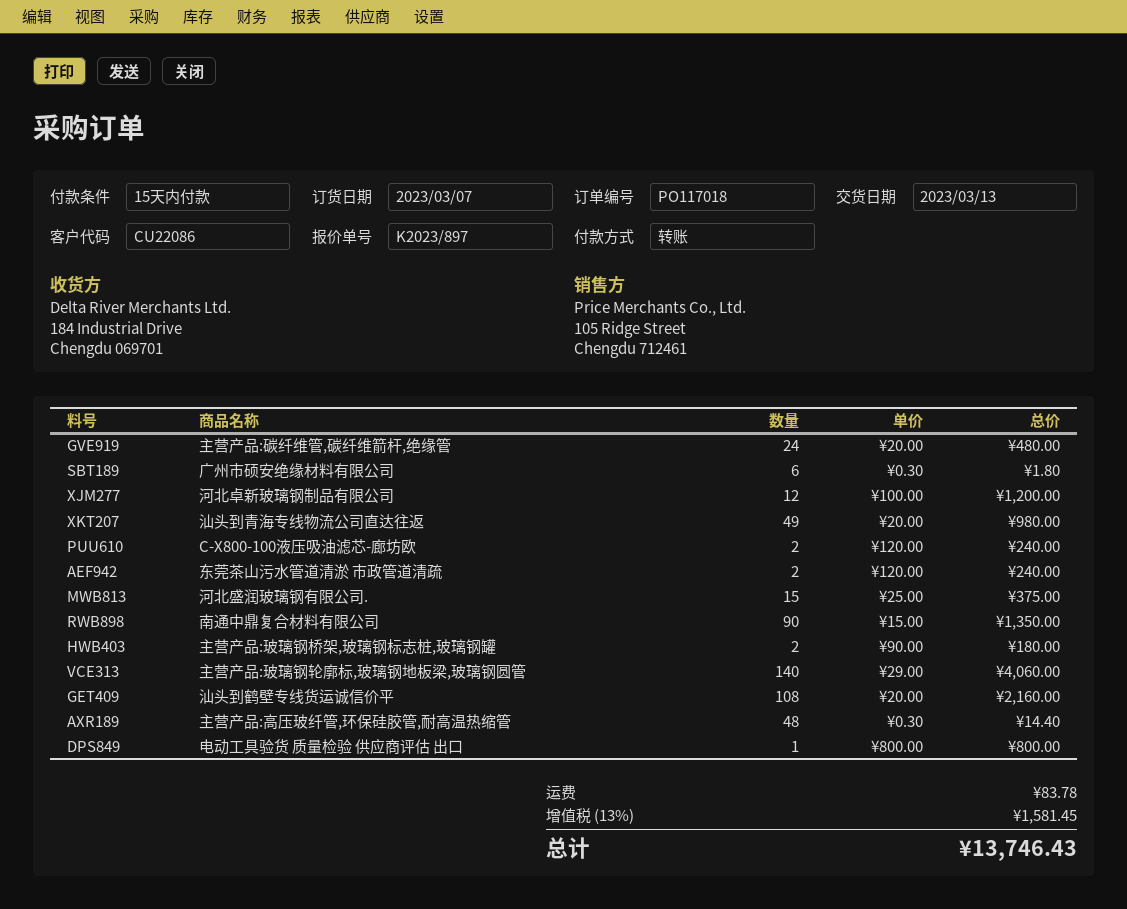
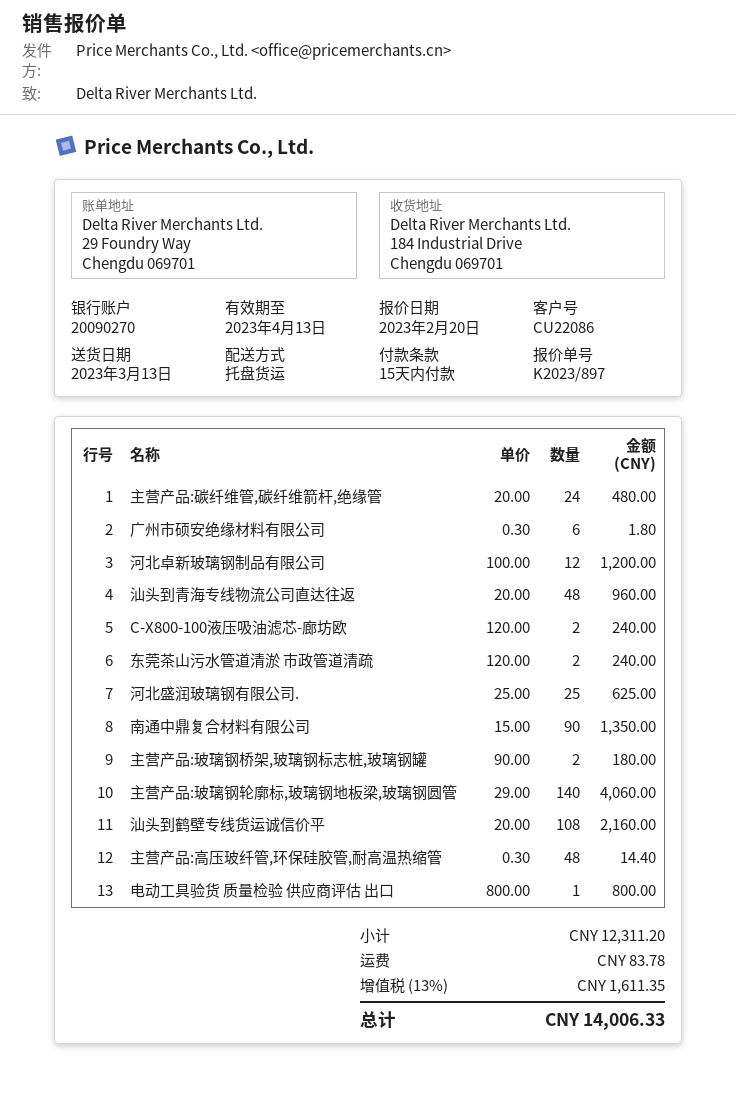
汕头到青海专线物流公司直达往返: 49 x 20.00 = 980.00 -> 48 x 20.00 = 960.00
河北盛润玻璃钢有限公司.: 15 x 25.00 = 375.00 -> 25 x 25.00 = 625.00
tax: 13% = 1581.45 -> 13% = 1611.35
total: 13746.43 -> 14006.33

